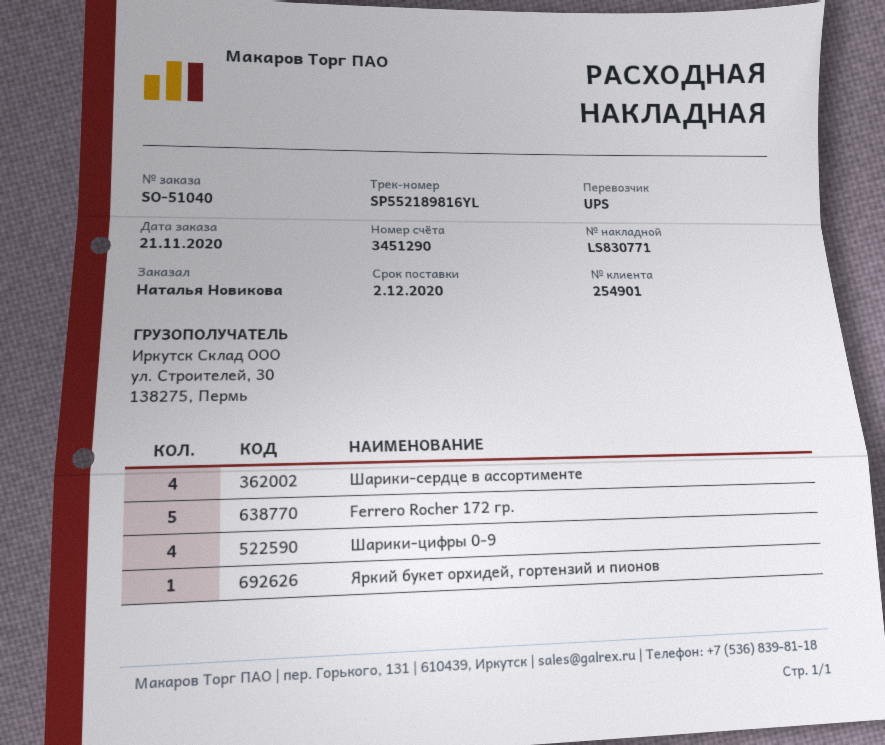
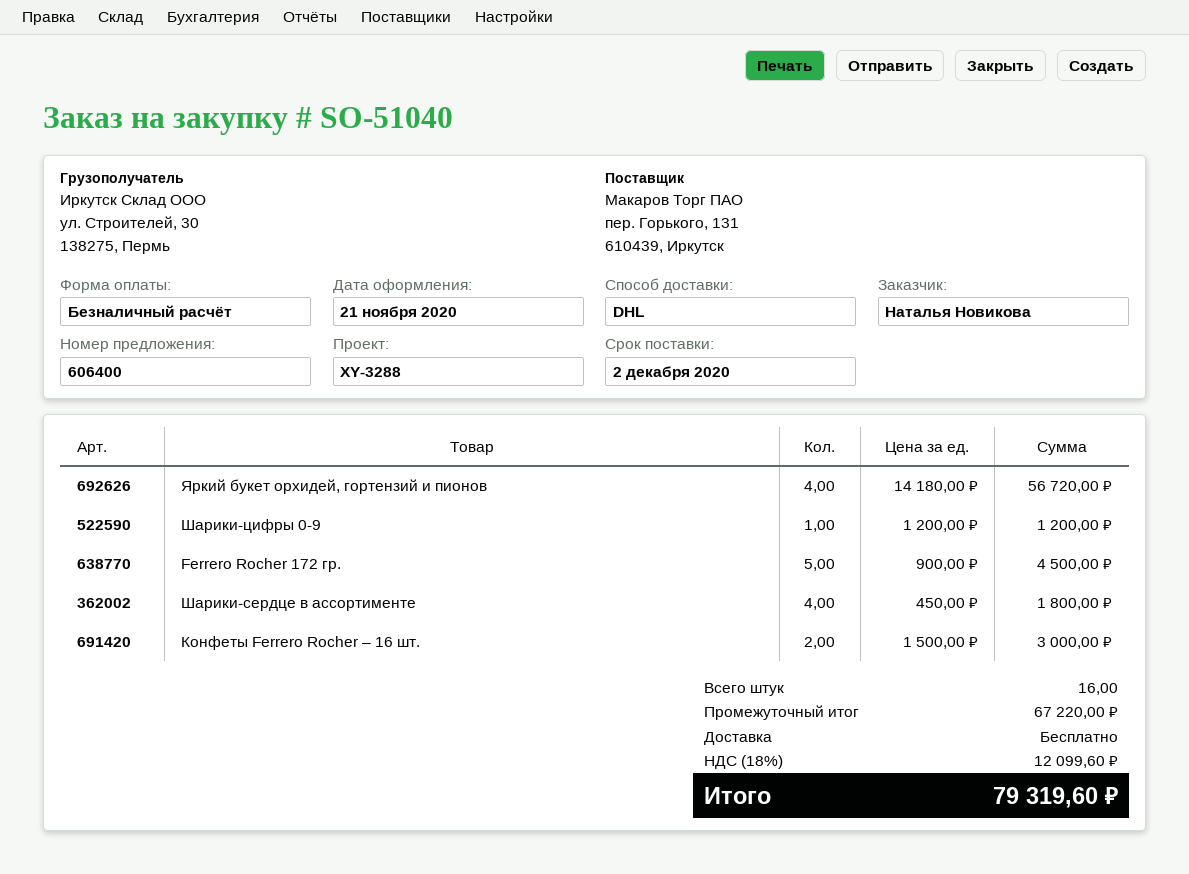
shipping method: UPS -> DHL
Шарики-цифры 0-9: 4 -> 1
Яркий букет орхидей, гортензий и пионов: 1 -> 4
Конфеты Ferrero Rocher – 16 шт.: none -> 2

